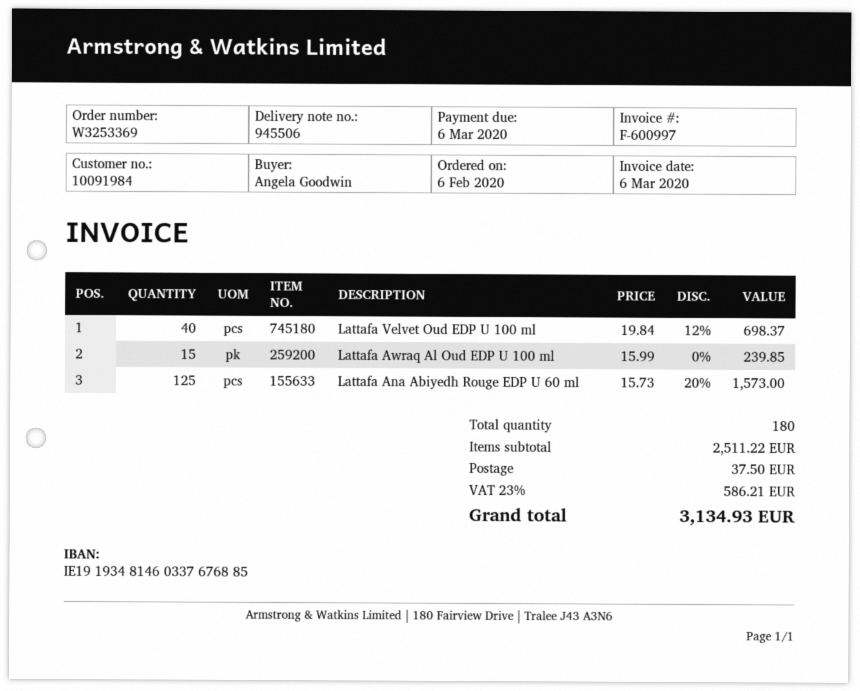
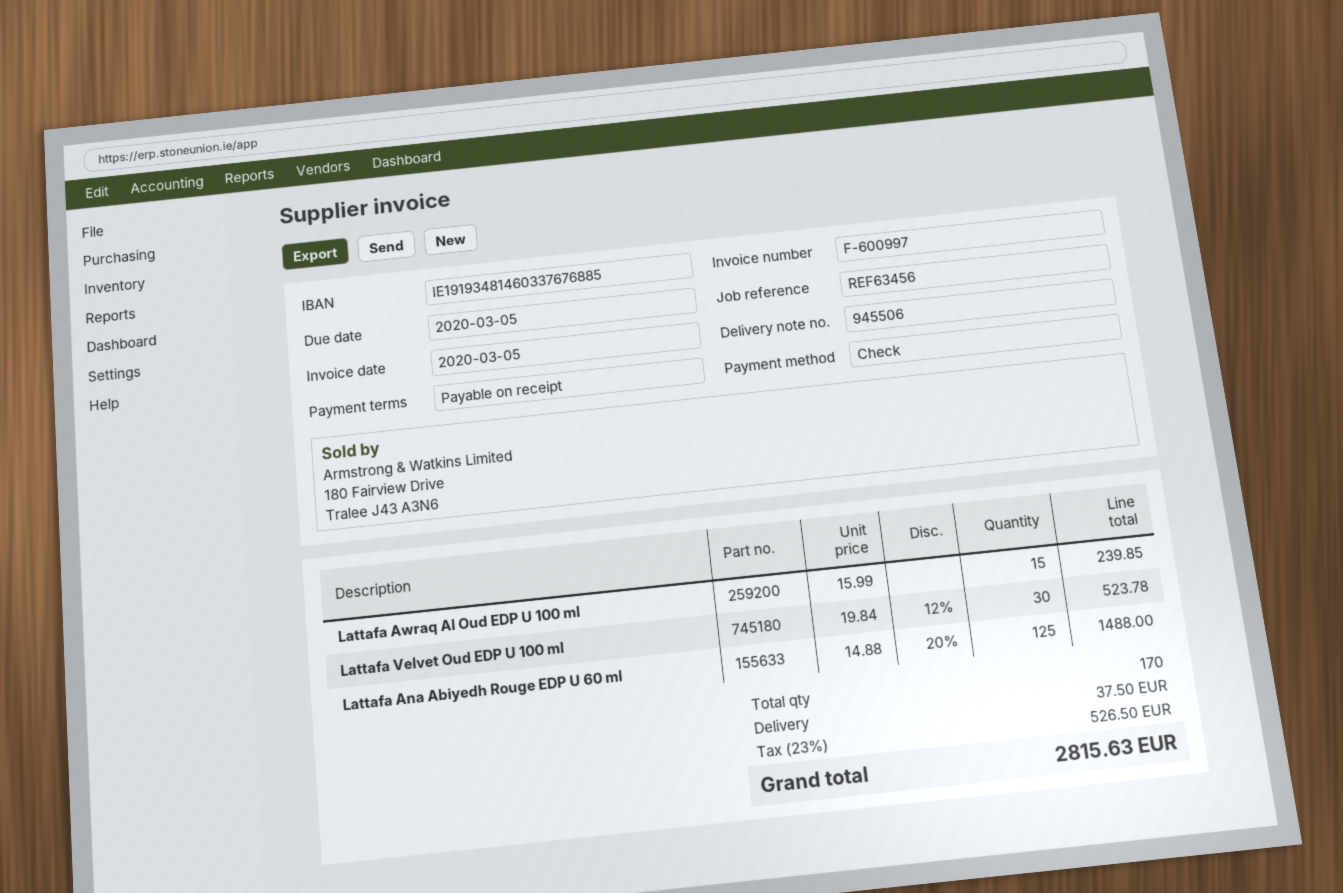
invoice date: 2020-03-06 -> 2020-03-05
due date: 2020-03-06 -> 2020-03-05
Lattafa Velvet Oud EDP U 100 ml: 40 x 19.84 - 12% = 698.37 -> 30 x 19.84 - 12% = 523.78
Lattafa Ana Abiyedh Rouge EDP U 60 ml: 125 x 15.73 - 20% = 1573.00 -> 125 x 14.88 - 20% = 1488.00
total quantity: 180 -> 170
tax: 23% = 586.21 -> 23% = 526.50
total: 3134.93 -> 2815.63

